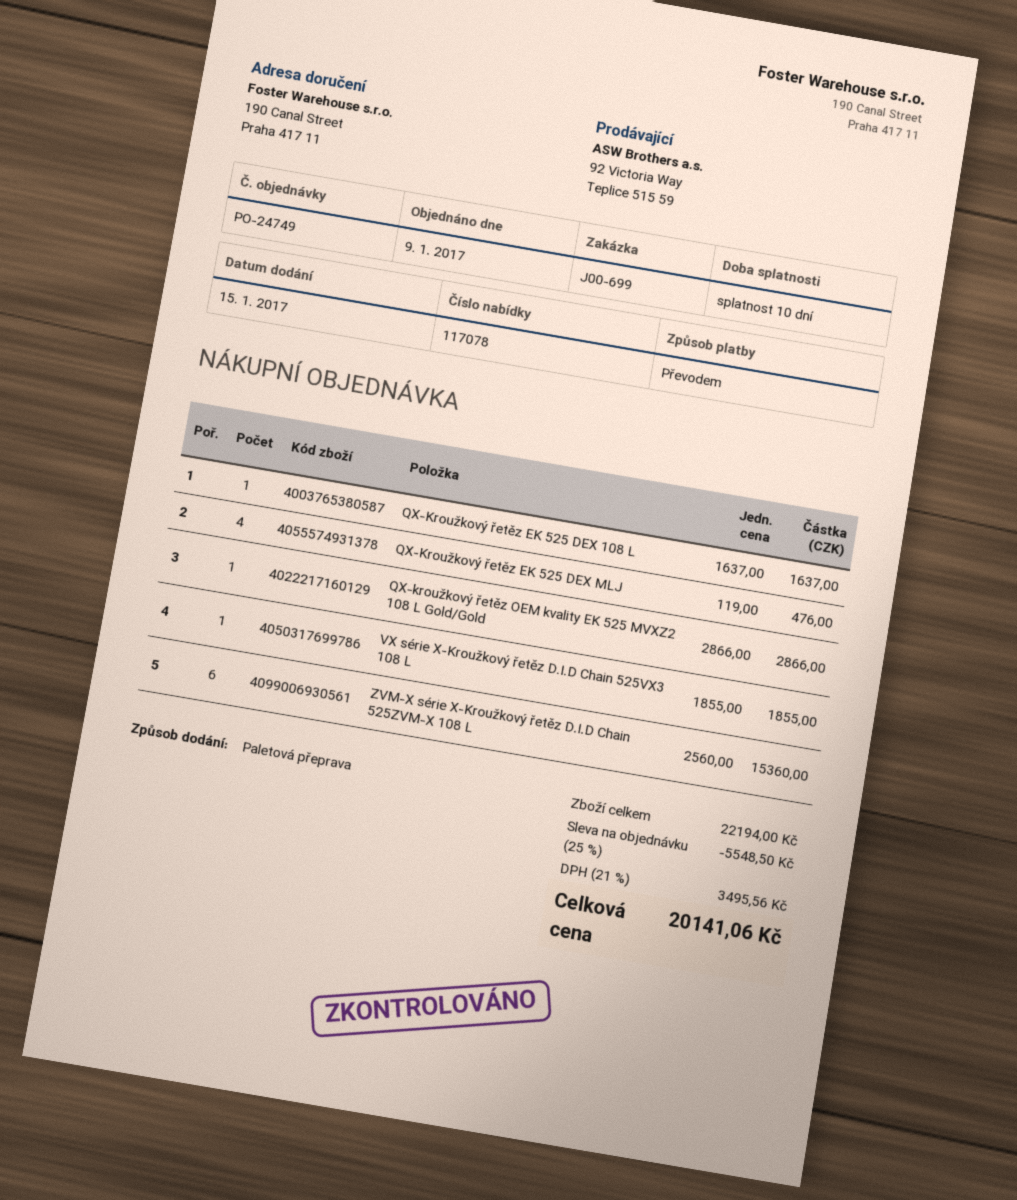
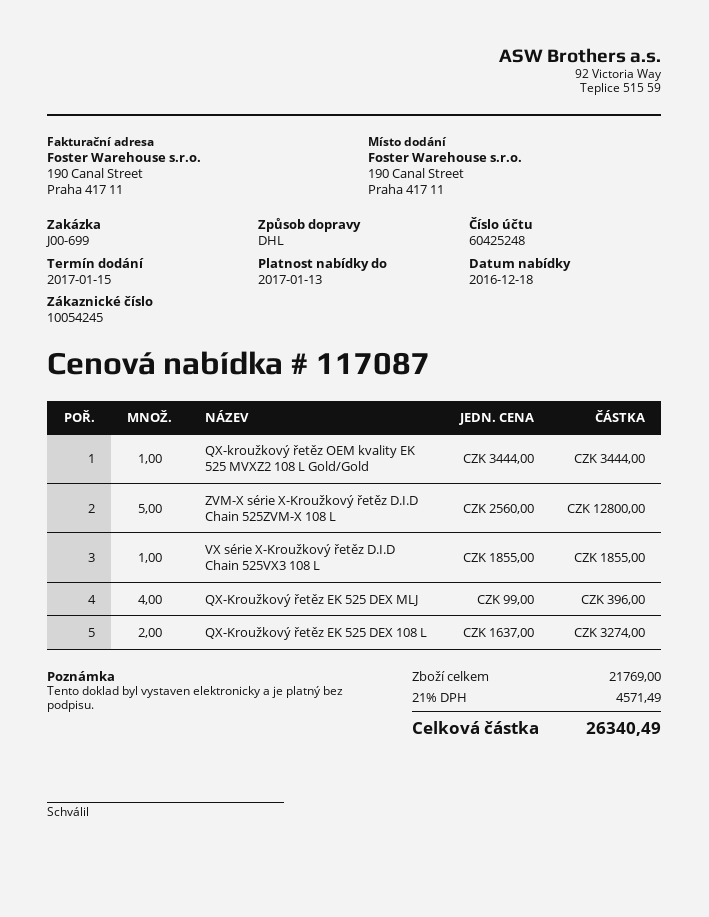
quote number: 117078 -> 117087
shipping method: pallet freight -> DHL
QX-Kroužkový řetěz EK 525 DEX 108 L: 1 x 1637.00 = 1637.00 -> 2 x 1637.00 = 3274.00
QX-Kroužkový řetěz EK 525 DEX MLJ: 4 x 119.00 = 476.00 -> 4 x 99.00 = 396.00
QX-kroužkový řetěz OEM kvality EK 525 MVXZ2 108 L Gold/Gold: 1 x 2866.00 = 2866.00 -> 1 x 3444.00 = 3444.00
ZVM-X série X-Kroužkový řetěz D.I.D Chain 525ZVM-X 108 L: 6 x 2560.00 = 15360.00 -> 5 x 2560.00 = 12800.00
subtotal: 22194.00 -> 21769.00
discount: 25% = 5548.50 -> none
tax: 21% = 3495.56 -> 21% = 4571.49
total: 20141.06 -> 26340.49

